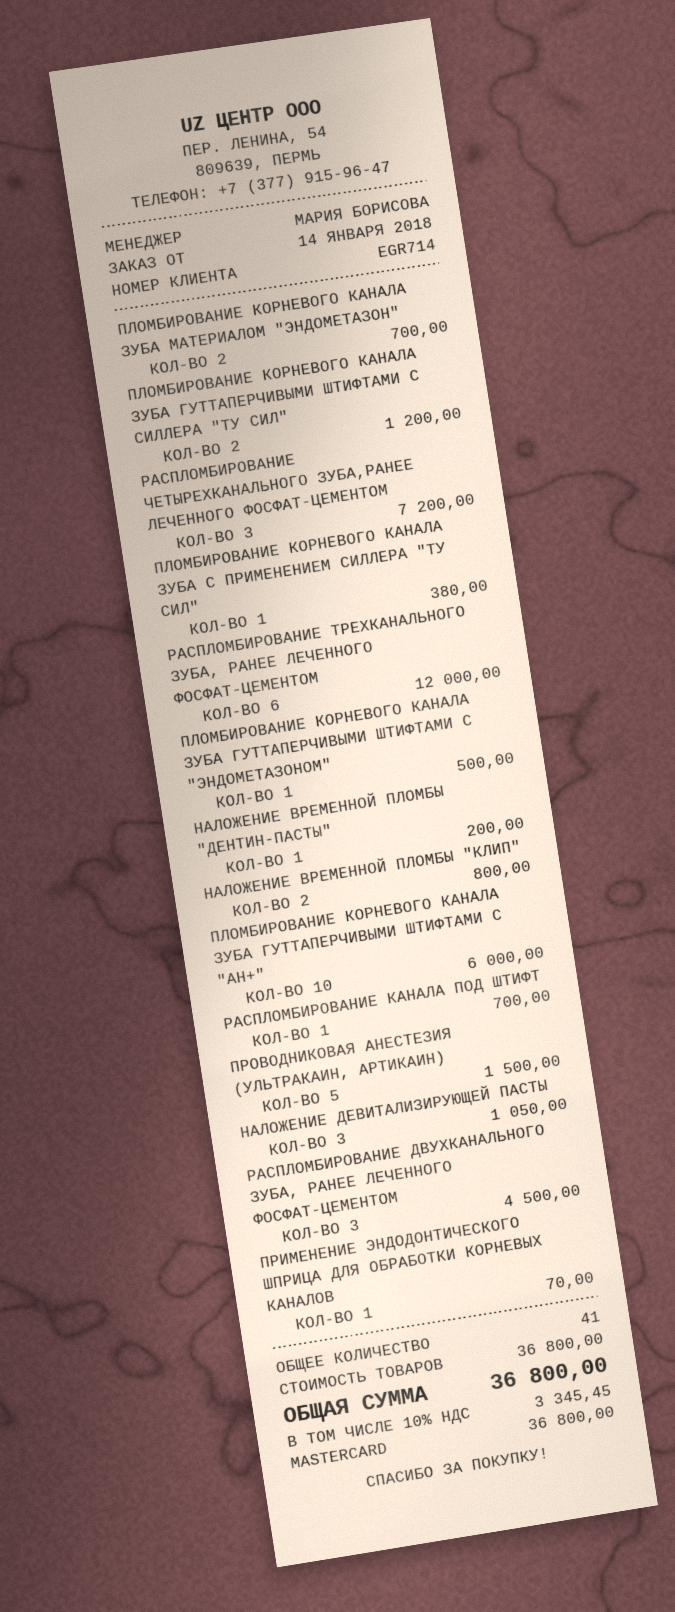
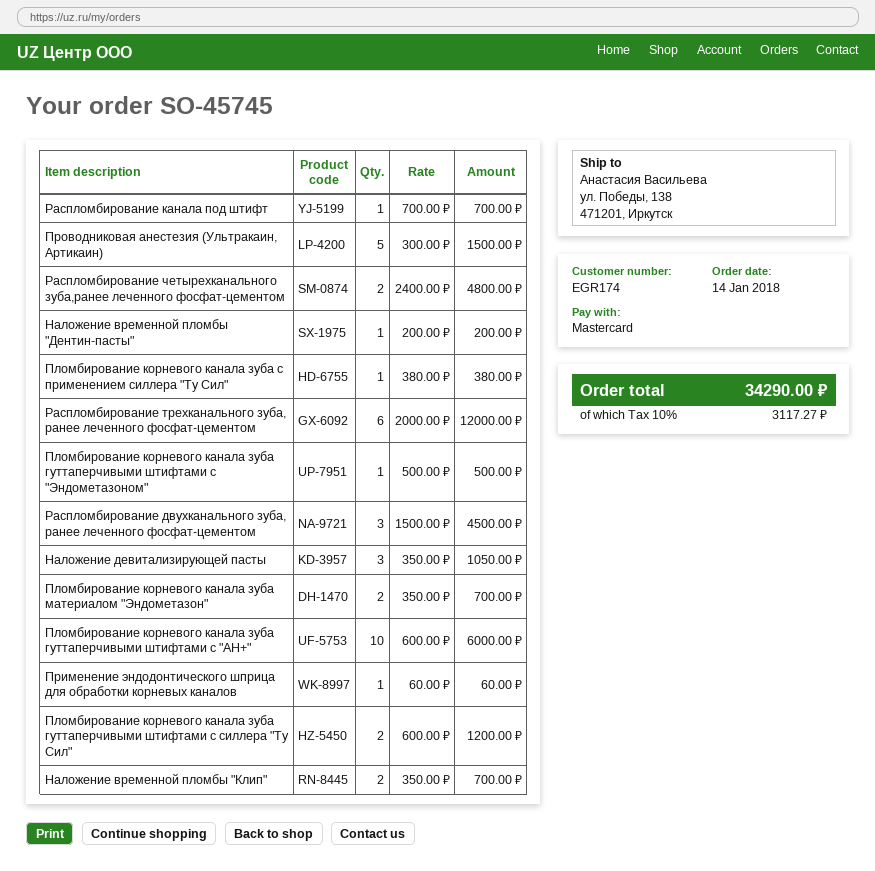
customer number: EGR714 -> EGR174
РАСПЛОМБИРОВАНИЕ ЧЕТЫРЕХКАНАЛЬНОГО ЗУБА,РАНЕЕ ЛЕЧЕННОГО ФОСФАТ-ЦЕМЕНТОМ: 3 for 7200.00 -> 2 for 4800.00
НАЛОЖЕНИЕ ВРЕМЕННОЙ ПЛОМБЫ "КЛИП": 2 for 800.00 -> 2 for 700.00
ПРИМЕНЕНИЕ ЭНДОДОНТИЧЕСКОГО ШПРИЦА ДЛЯ ОБРАБОТКИ КОРНЕВЫХ КАНАЛОВ: 1 for 70.00 -> 1 for 60.00
tax: 10% = 3345.45 -> 10% = 3117.27
total: 36800.00 -> 34290.00

